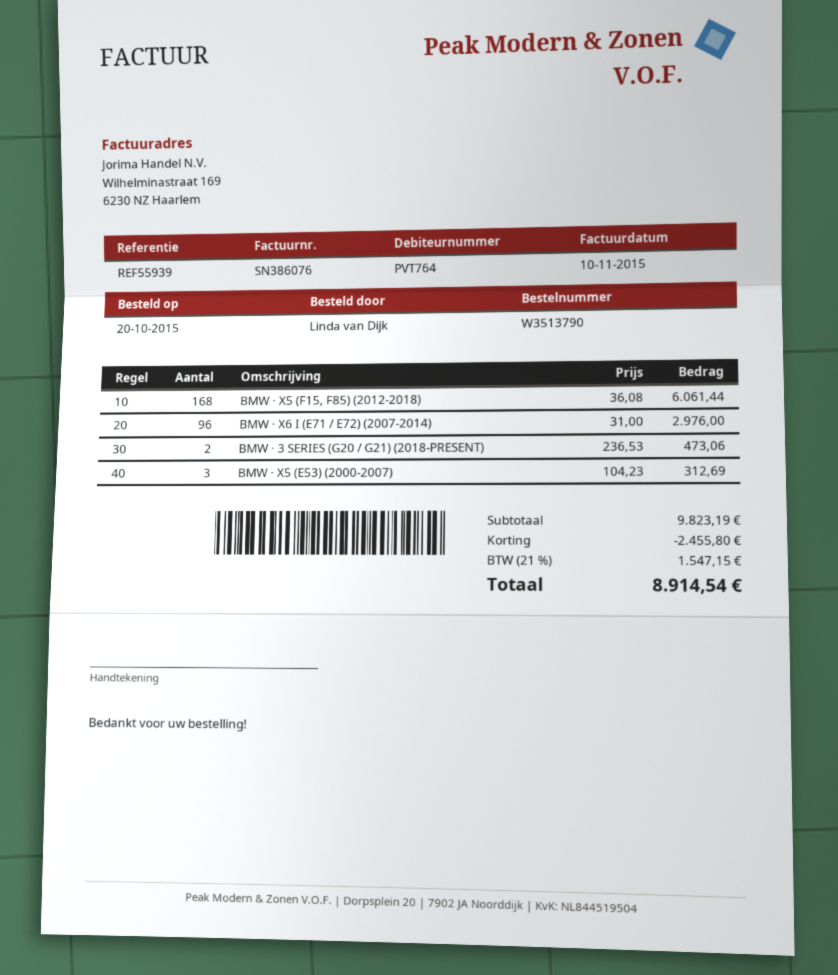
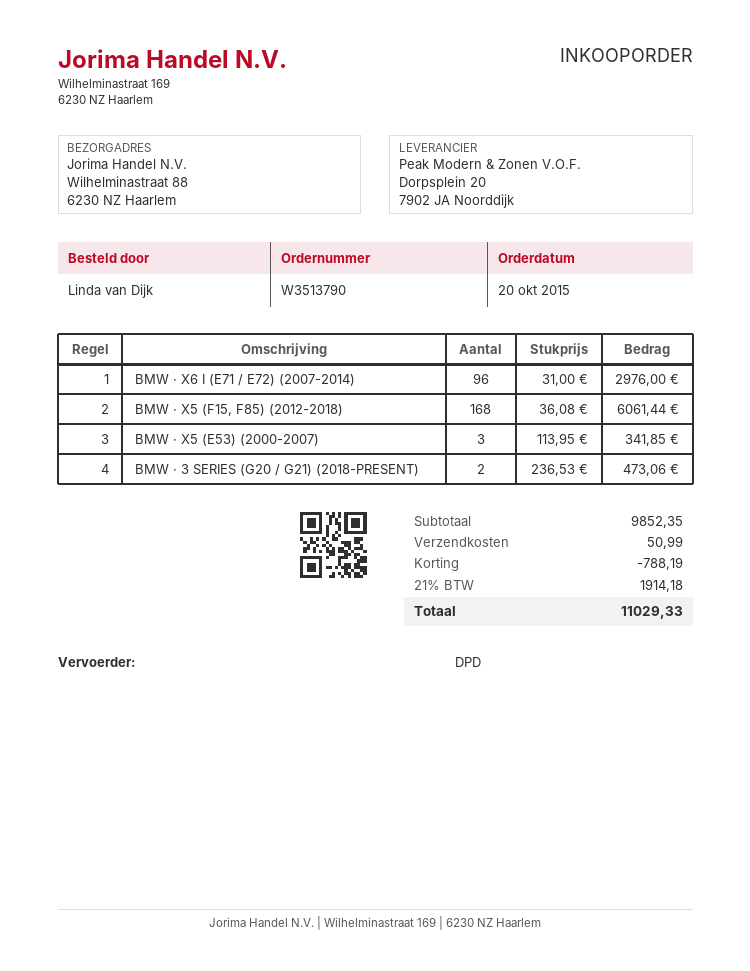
BMW · X5 (E53) (2000-2007): 3 x 104.23 = 312.69 -> 3 x 113.95 = 341.85
subtotal: 9823.19 -> 9852.35
discount: 2455.80 -> 788.19
shipping: none -> 50.99
tax: 21% = 1547.15 -> 21% = 1914.18
total: 8914.54 -> 11029.33

